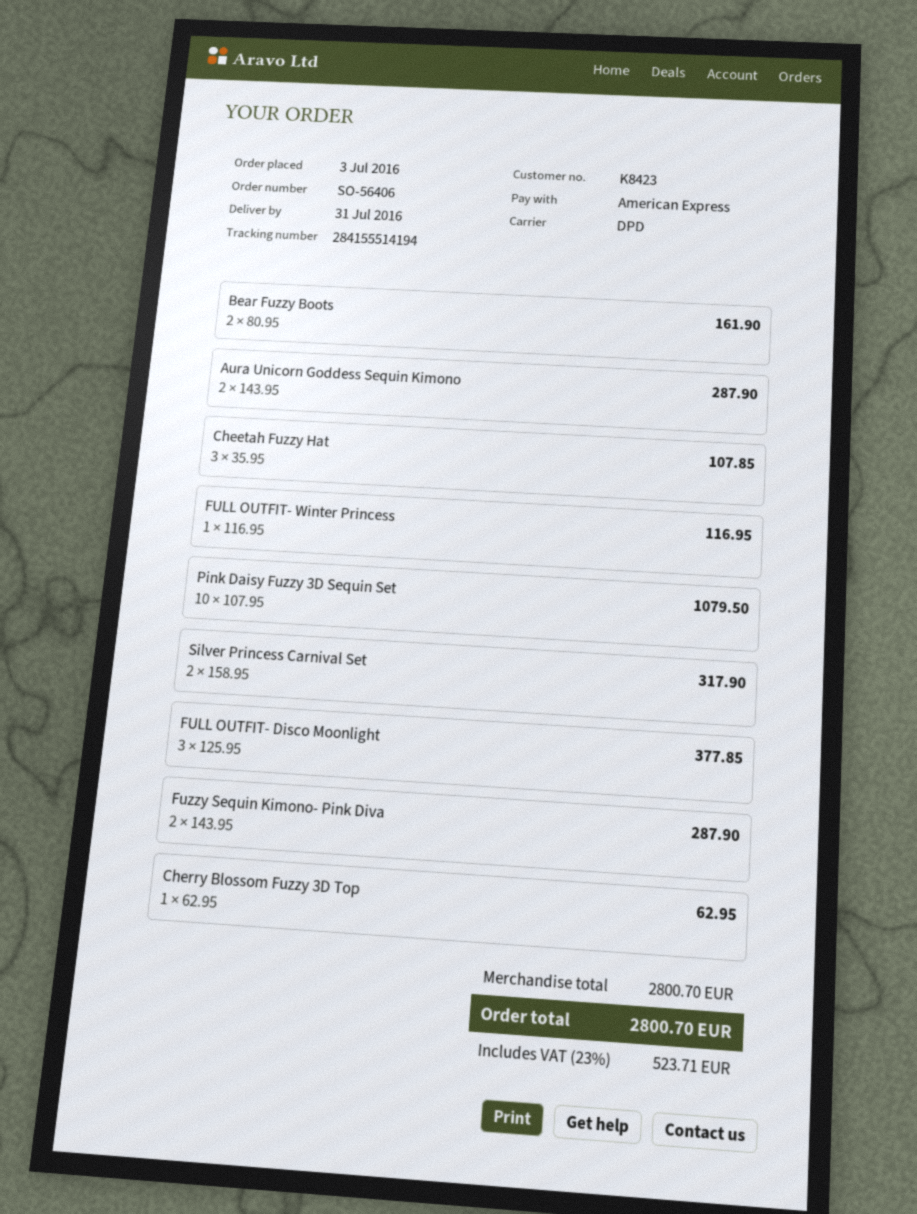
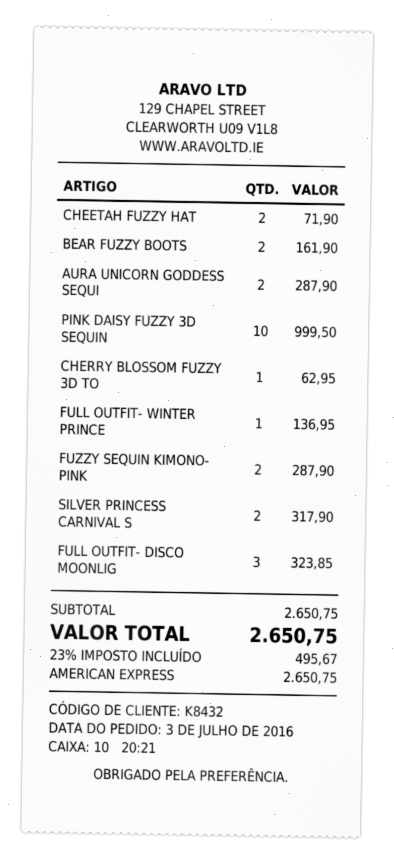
customer number: K8423 -> K8432
Cheetah Fuzzy Hat: 3 for 107.85 -> 2 for 71.90
FULL OUTFIT- Winter Princess: 1 for 116.95 -> 1 for 136.95
Pink Daisy Fuzzy 3D Sequin Set: 10 for 1079.50 -> 10 for 999.50
FULL OUTFIT- Disco Moonlight: 3 for 377.85 -> 3 for 323.85
subtotal: 2800.70 -> 2650.75
tax: 23% = 523.71 -> 23% = 495.67
total: 2800.70 -> 2650.75

